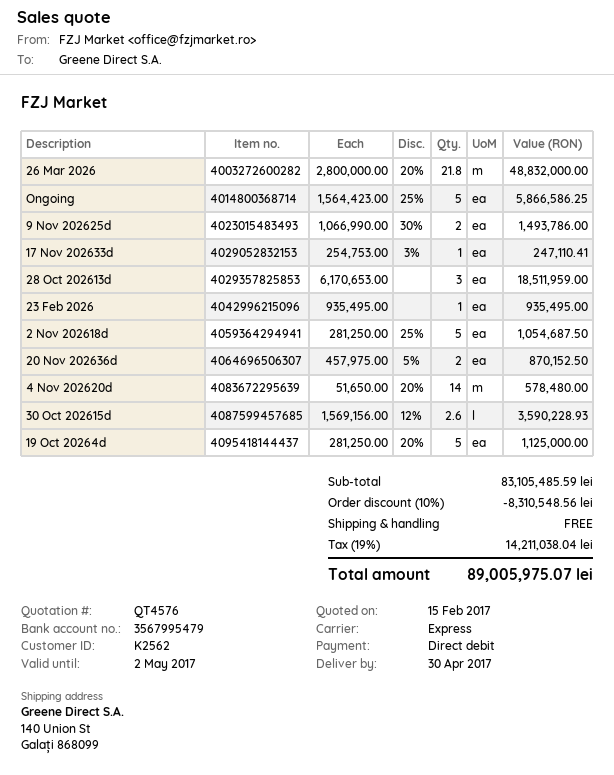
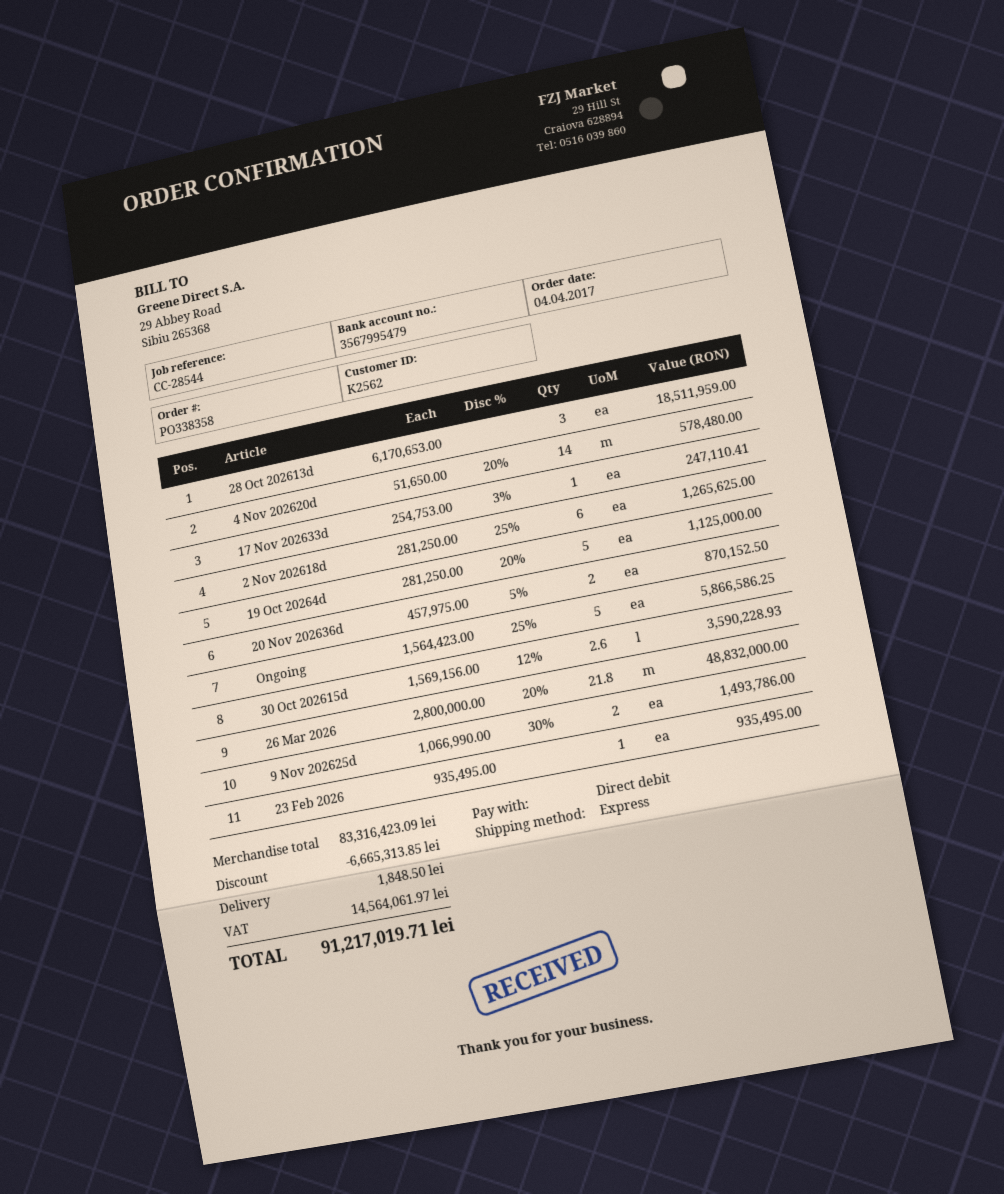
2 Nov 202618d: 5 x 281250.00 - 25% = 1054687.50 -> 6 x 281250.00 - 25% = 1265625.00
subtotal: 83105485.59 -> 83316423.09
discount: 8310548.56 -> 6665313.85
shipping: 0.00 -> 1848.50
tax: 14211038.04 -> 14564061.97
total: 89005975.07 -> 91217019.71

